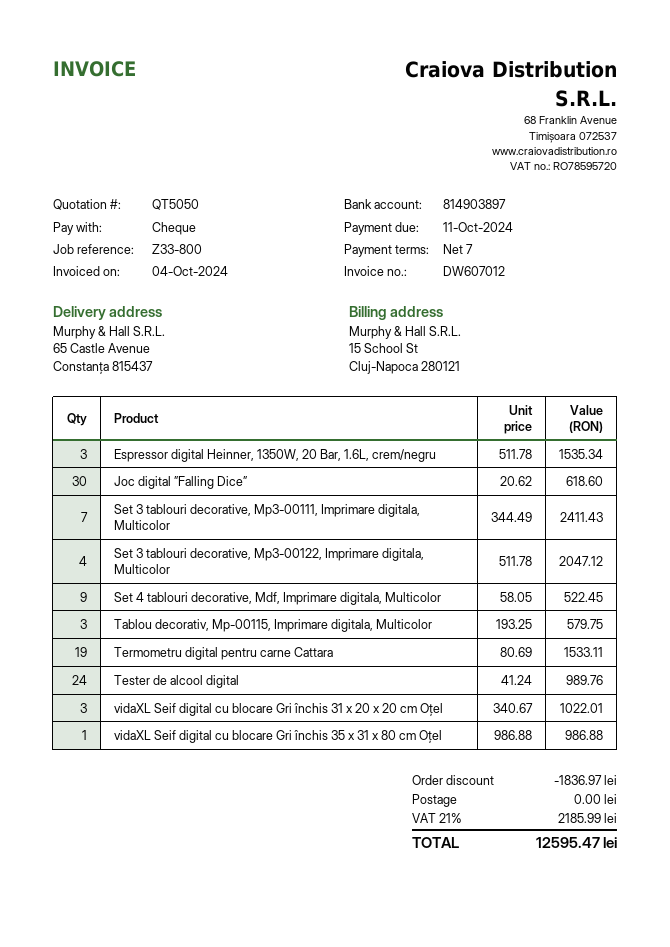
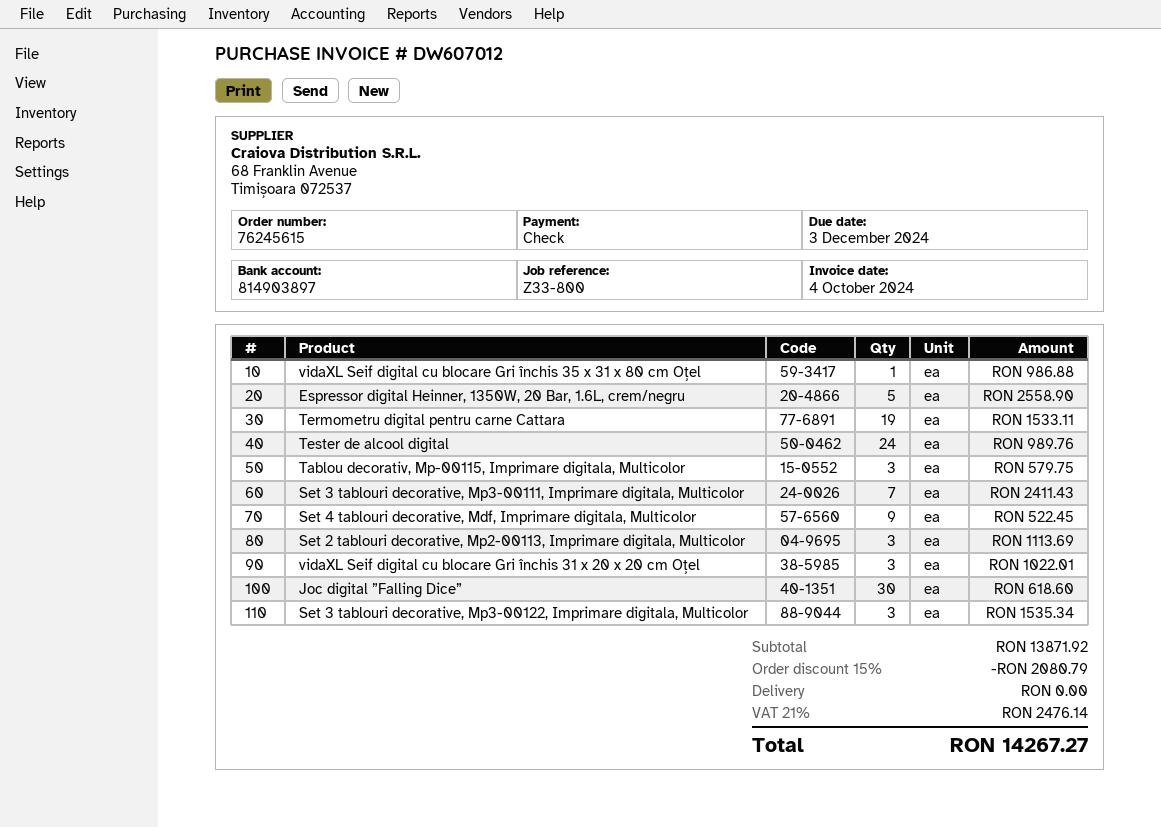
due date: 2024-10-11 -> 2024-12-03
Espressor digital Heinner, 1350W, 20 Bar, 1.6L, crem/negru: 3 for 1535.34 -> 5 for 2558.90
Set 3 tablouri decorative, Mp3-00122, Imprimare digitala, Multicolor: 4 for 2047.12 -> 3 for 1535.34
Set 2 tablouri decorative, Mp2-00113, Imprimare digitala, Multicolor: none -> 3 for 1113.69
discount: 1836.97 -> 2080.79
tax: 21% = 2185.99 -> 21% = 2476.14
total: 12595.47 -> 14267.27

